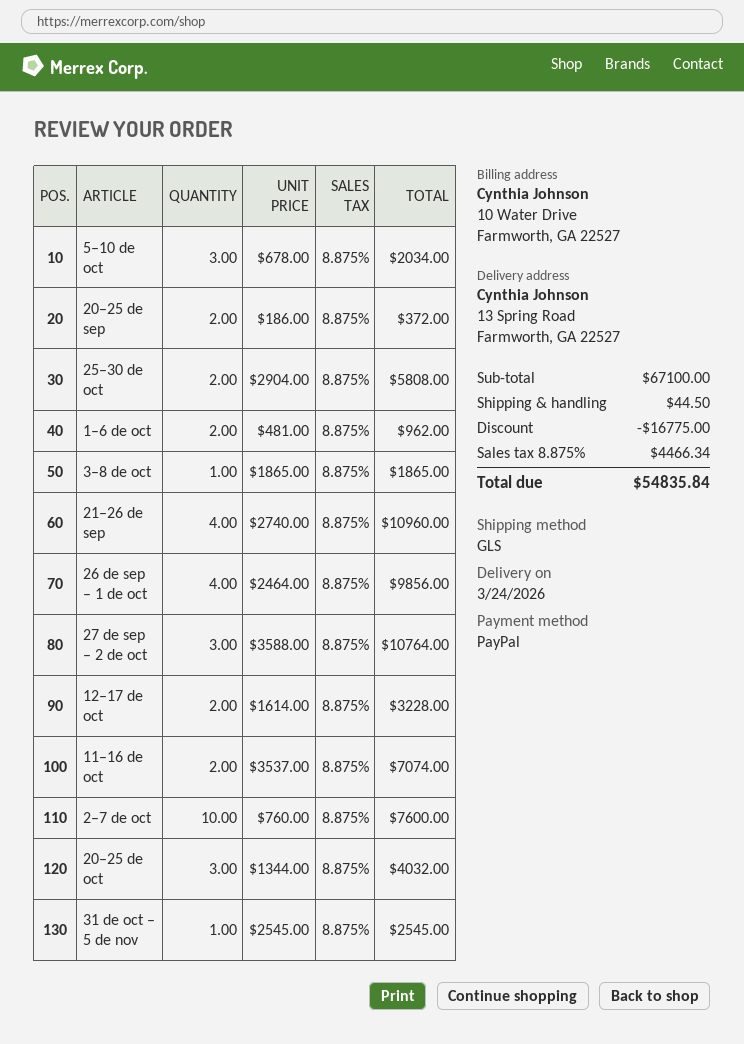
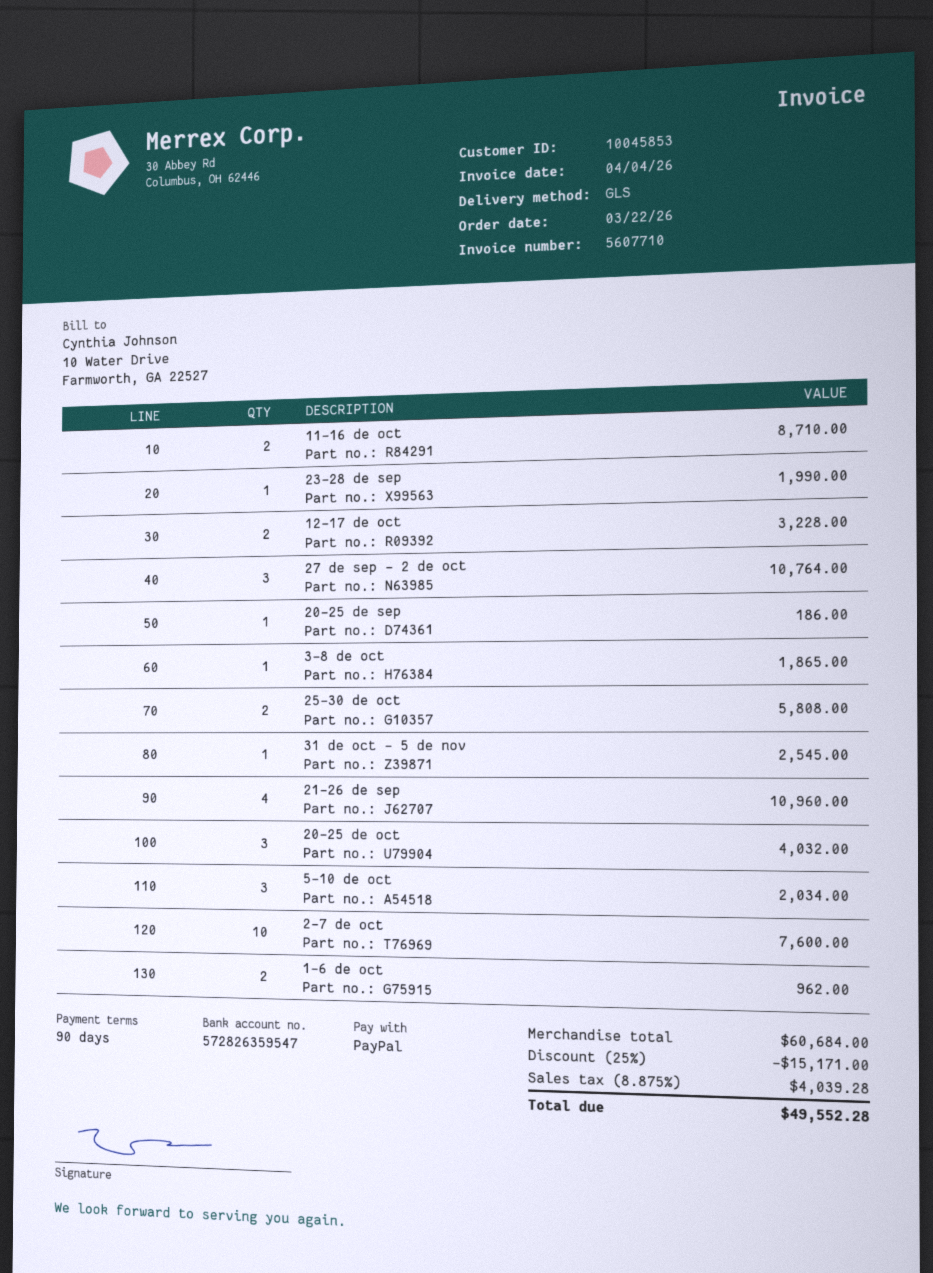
20–25 de sep: 2 for 372.00 -> 1 for 186.00
26 de sep – 1 de oct: 4 for 9856.00 -> none
11–16 de oct: 2 for 7074.00 -> 2 for 8710.00
23–28 de sep: none -> 1 for 1990.00
subtotal: 67100.00 -> 60684.00
discount: 16775.00 -> 15171.00
shipping: 44.50 -> none
tax: 8.875% = 4466.34 -> 8.875% = 4039.28
total: 54835.84 -> 49552.28

